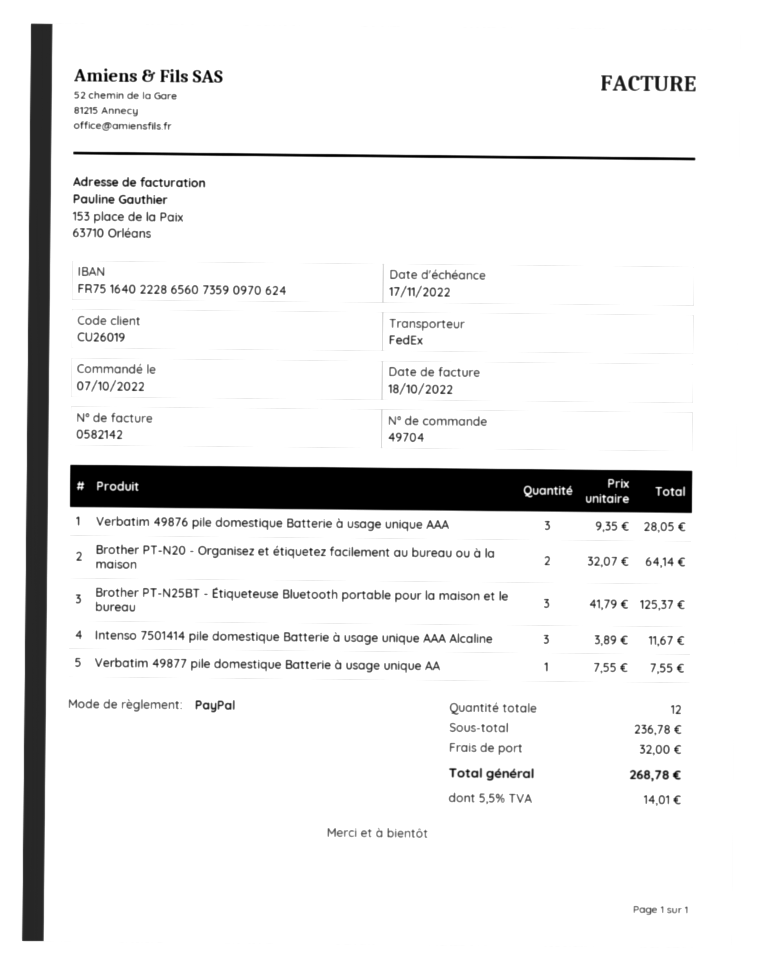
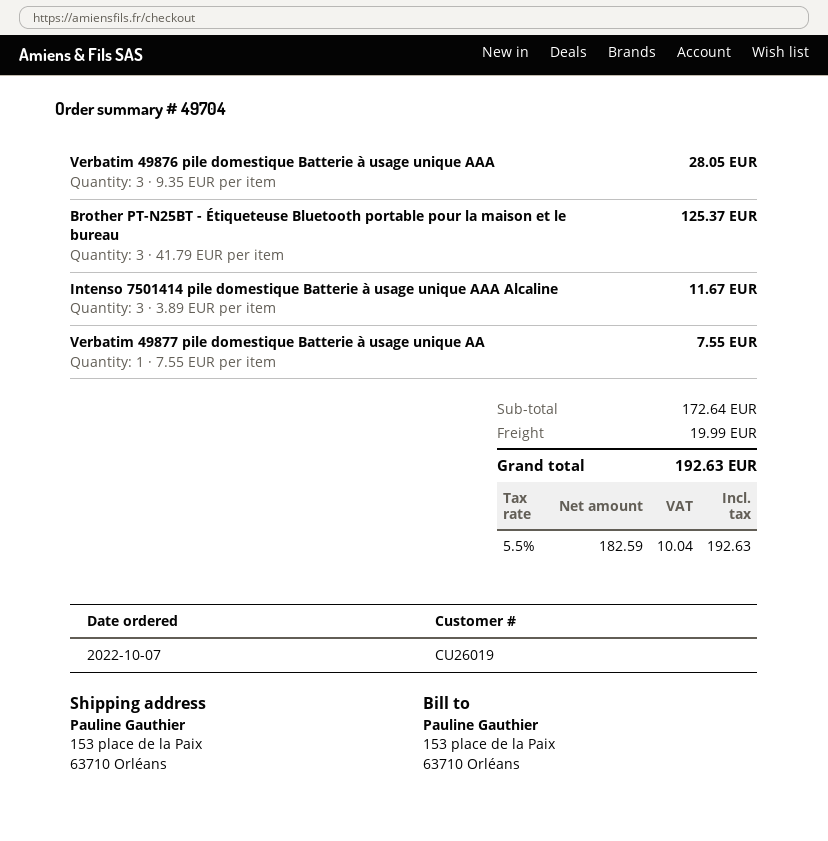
Brother PT-N20 - Organisez et étiquetez facilement au bureau ou à la maison: 2 x 32.07 = 64.14 -> none
subtotal: 236.78 -> 172.64
shipping: 32.00 -> 19.99
tax: 5.5% = 14.01 -> 5.5% = 10.04
total: 268.78 -> 192.63

